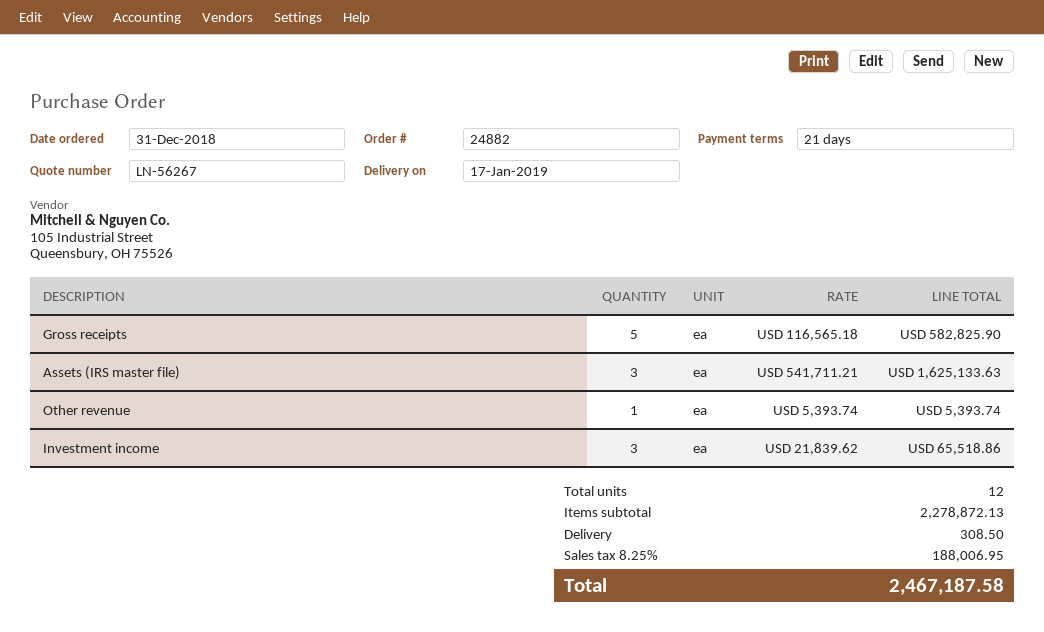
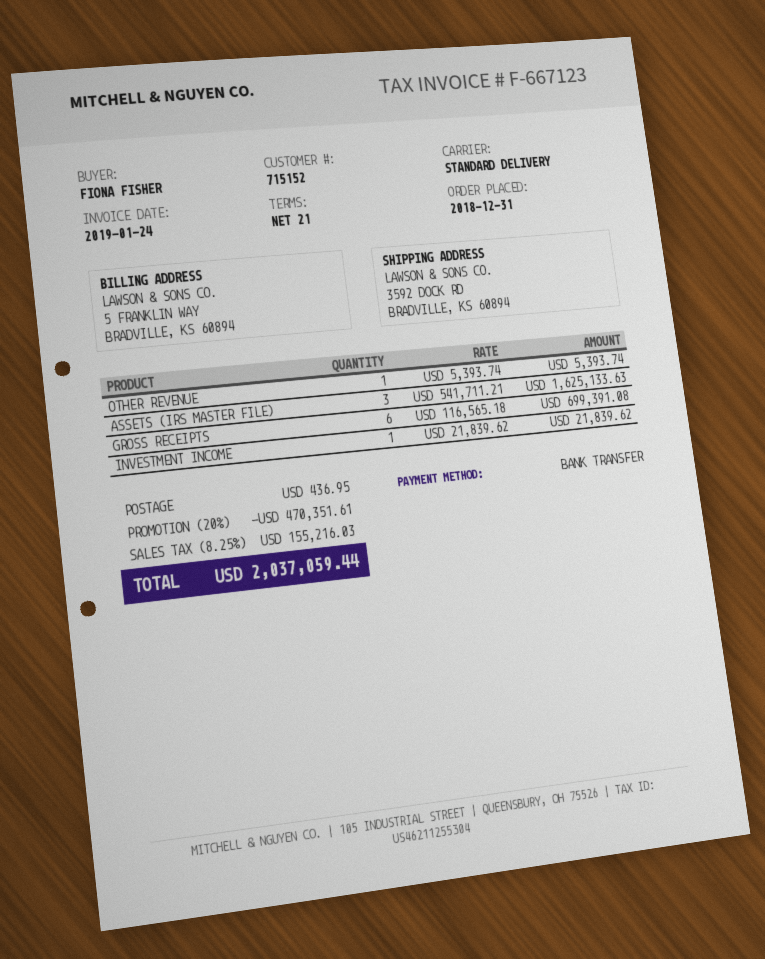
Gross receipts: 5 x 116565.18 = 582825.90 -> 6 x 116565.18 = 699391.08
Investment income: 3 x 21839.62 = 65518.86 -> 1 x 21839.62 = 21839.62
discount: none -> 20% = 470351.61
shipping: 308.50 -> 436.95
tax: 8.25% = 188006.95 -> 8.25% = 155216.03
total: 2467187.58 -> 2037059.44

